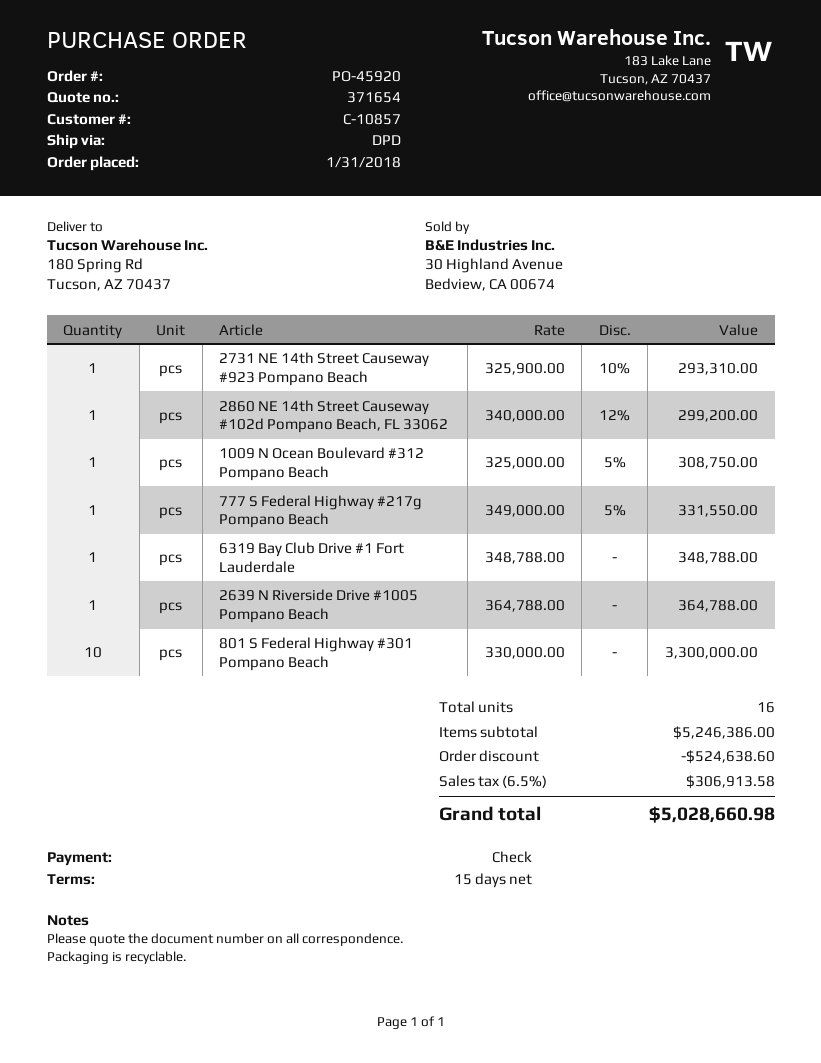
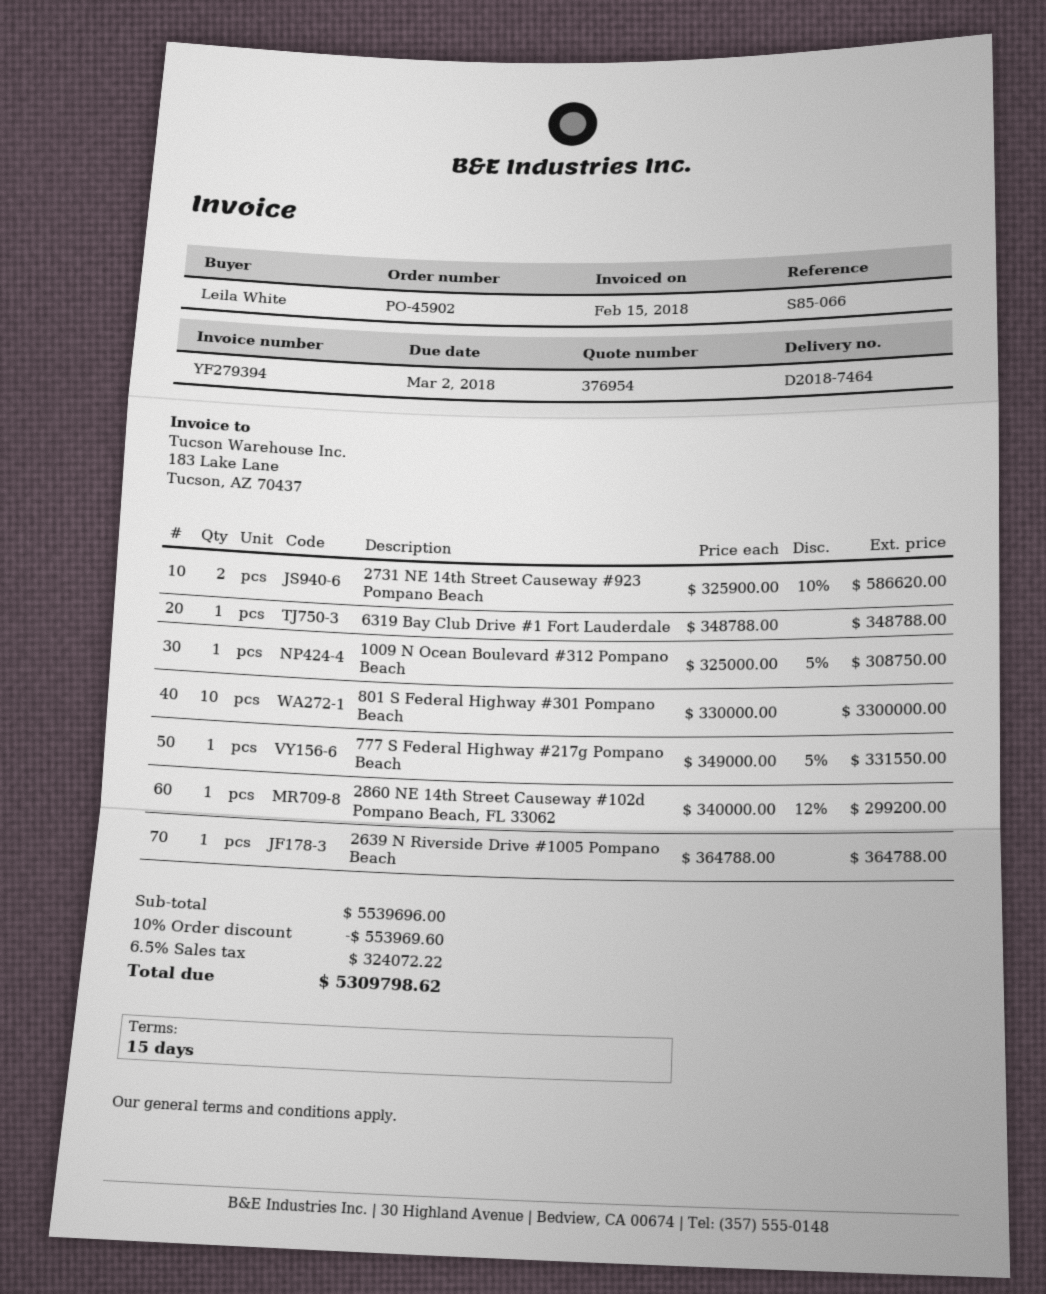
quote number: 371654 -> 376954
order number: PO-45920 -> PO-45902
2731 NE 14th Street Causeway #923 Pompano Beach: 1 x 325900.00 - 10% = 293310.00 -> 2 x 325900.00 - 10% = 586620.00
subtotal: 5246386.00 -> 5539696.00
discount: 524638.60 -> 553969.60
tax: 6.5% = 306913.58 -> 6.5% = 324072.22
total: 5028660.98 -> 5309798.62

